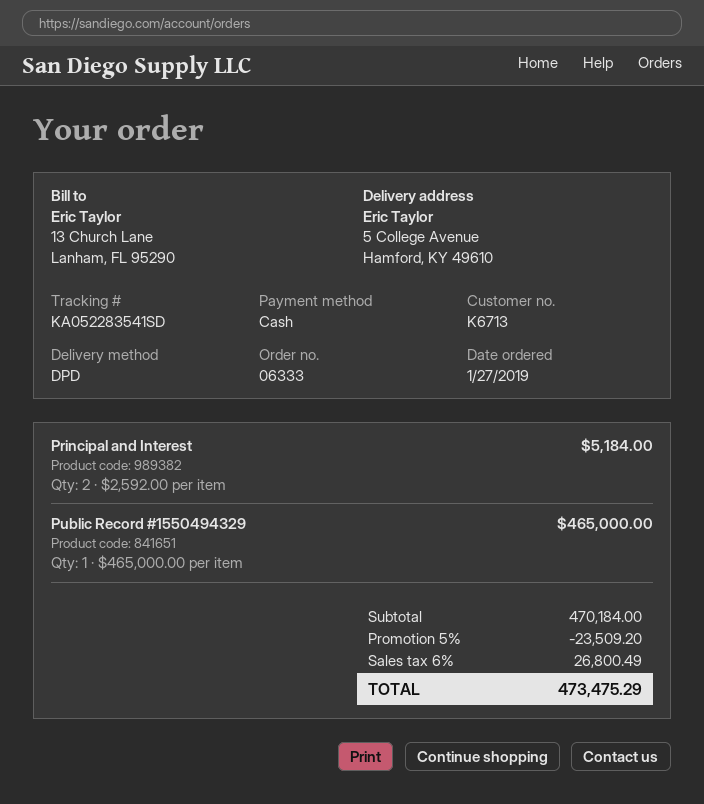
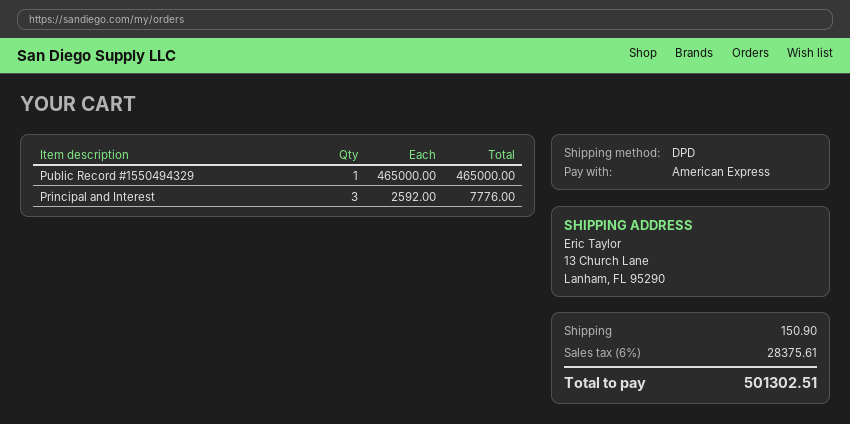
payment method: cash -> American Express
ship to: 5 College Avenue, Hamford, KY 49610 -> 13 Church Lane, Lanham, FL 95290
Principal and Interest: 2 x 2592.00 = 5184.00 -> 3 x 2592.00 = 7776.00
discount: 5% = 23509.20 -> none
shipping: none -> 150.90
tax: 6% = 26800.49 -> 6% = 28375.61
total: 473475.29 -> 501302.51

